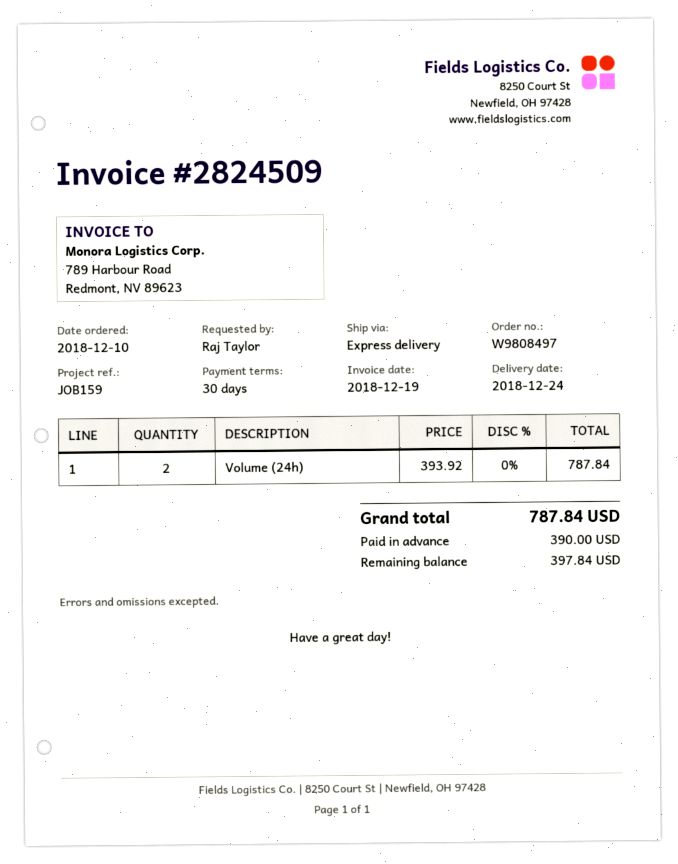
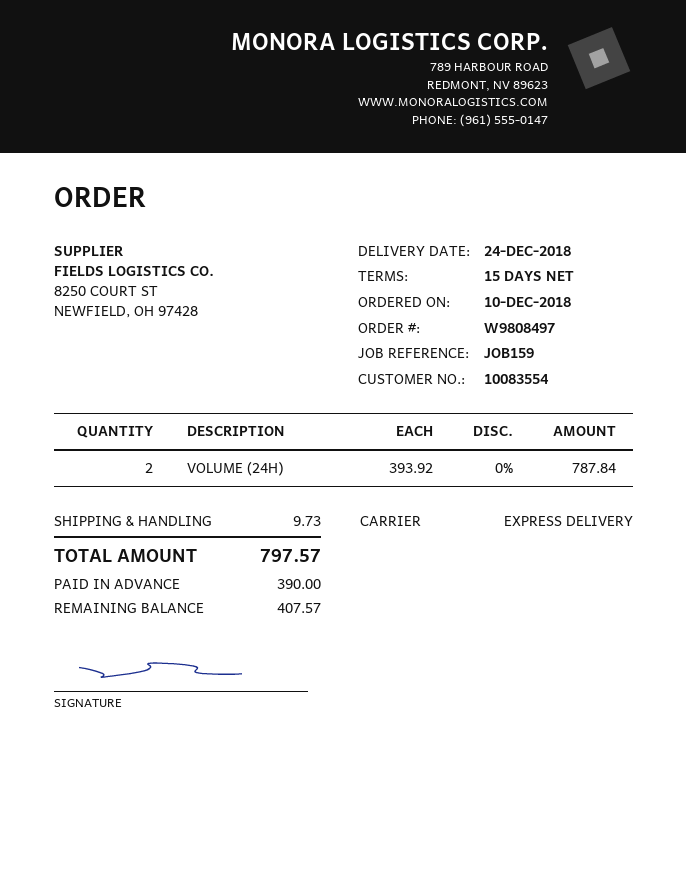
payment terms: 30 days -> 15 days
shipping: none -> 9.73
total: 787.84 -> 797.57
balance: 397.84 -> 407.57

